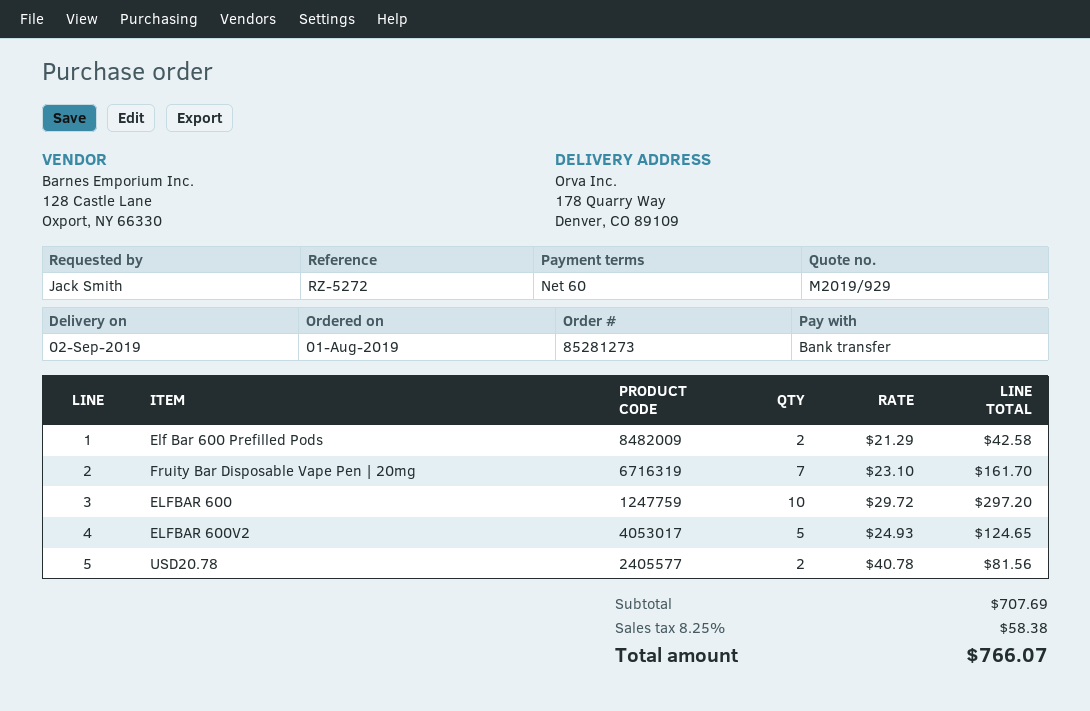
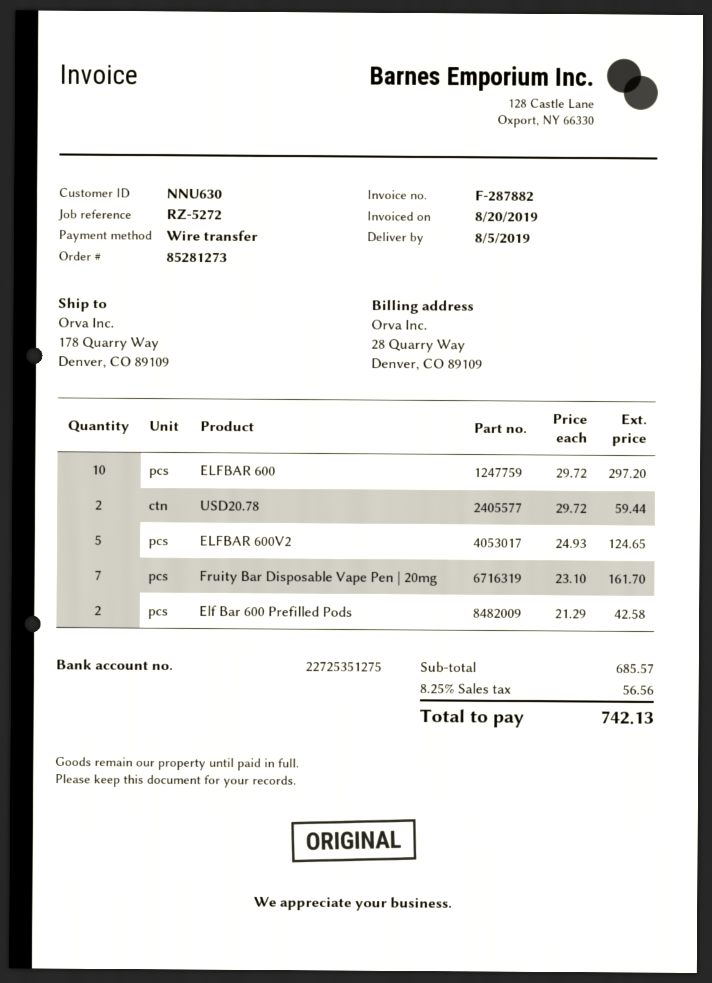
delivery date: 2019-09-02 -> 2019-08-05
USD20.78: 2 x 40.78 = 81.56 -> 2 x 29.72 = 59.44
subtotal: 707.69 -> 685.57
tax: 8.25% = 58.38 -> 8.25% = 56.56
total: 766.07 -> 742.13

